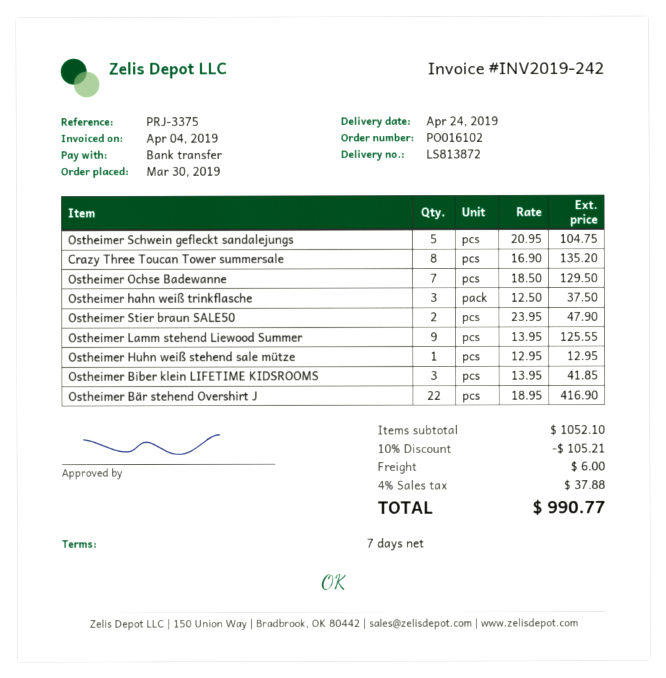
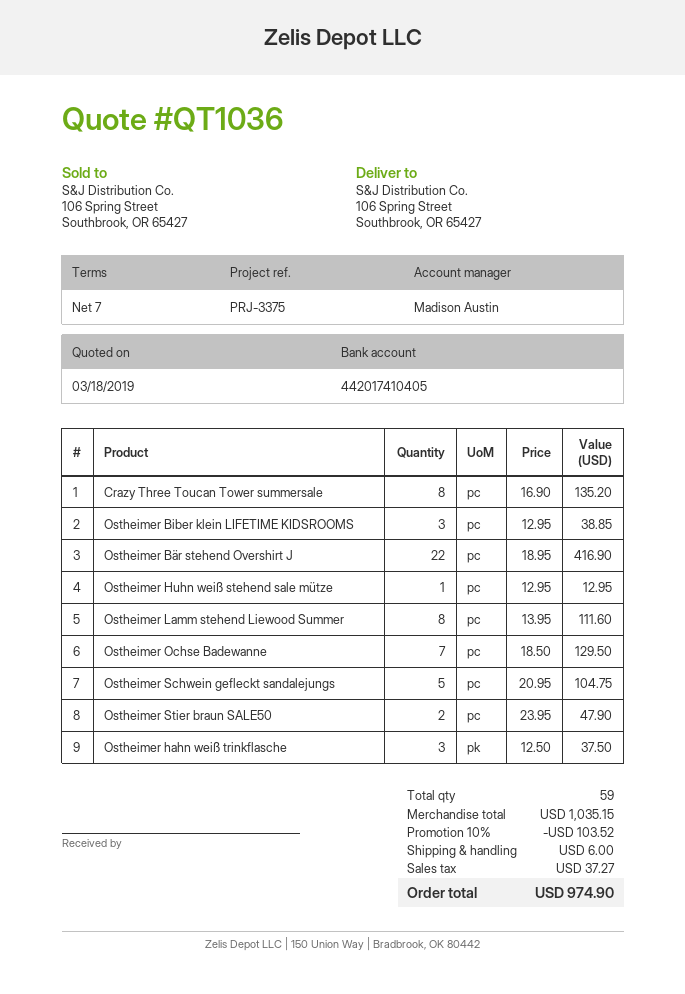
Ostheimer Lamm stehend Liewood Summer: 9 x 13.95 = 125.55 -> 8 x 13.95 = 111.60
Ostheimer Biber klein LIFETIME KIDSROOMS: 3 x 13.95 = 41.85 -> 3 x 12.95 = 38.85
subtotal: 1052.10 -> 1035.15
discount: 10% = 105.21 -> 10% = 103.52
tax: 37.88 -> 37.27
total: 990.77 -> 974.90

